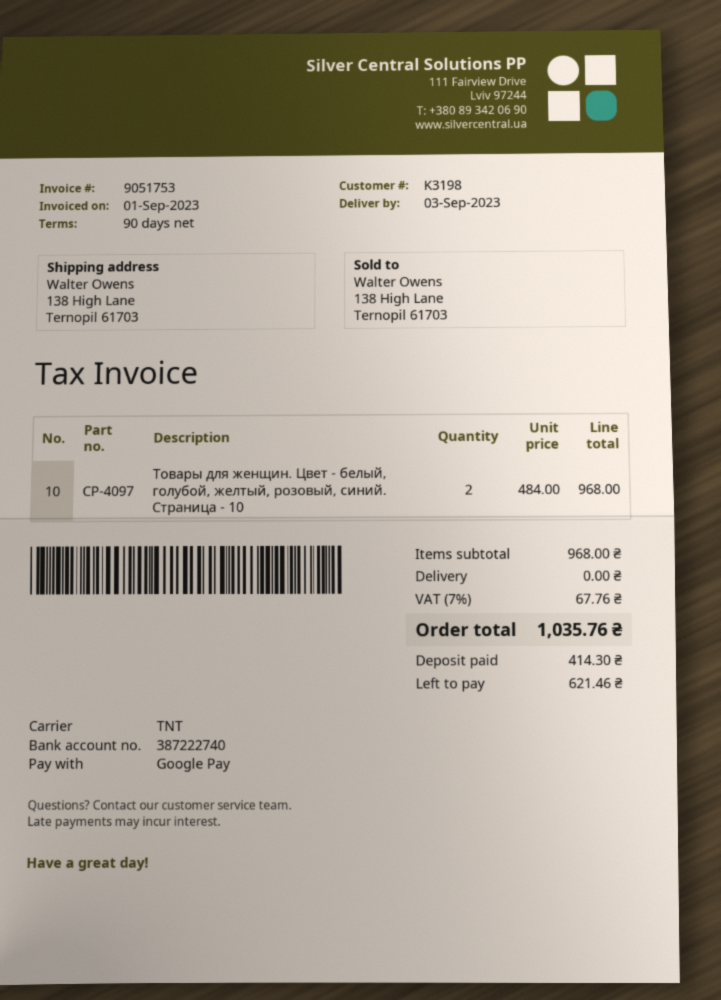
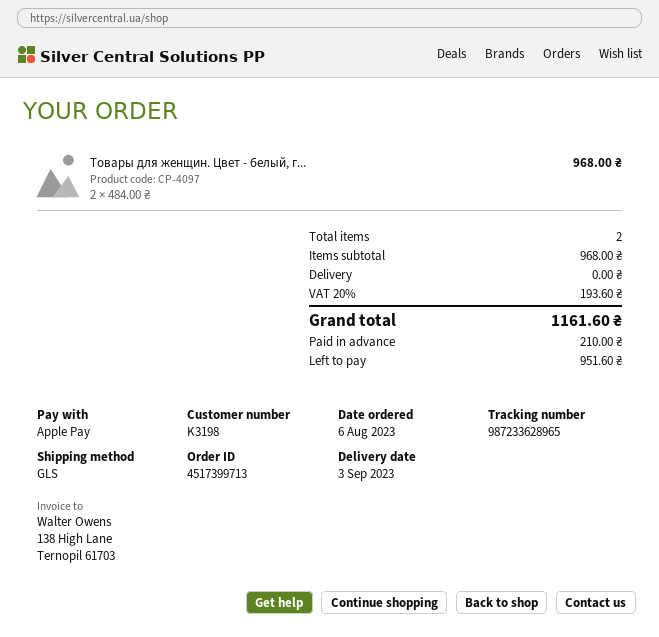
payment method: Google Pay -> Apple Pay
shipping method: TNT -> GLS
tax: 7% = 67.76 -> 20% = 193.60
total: 1035.76 -> 1161.60
deposit: 414.30 -> 210.00
balance: 621.46 -> 951.60

